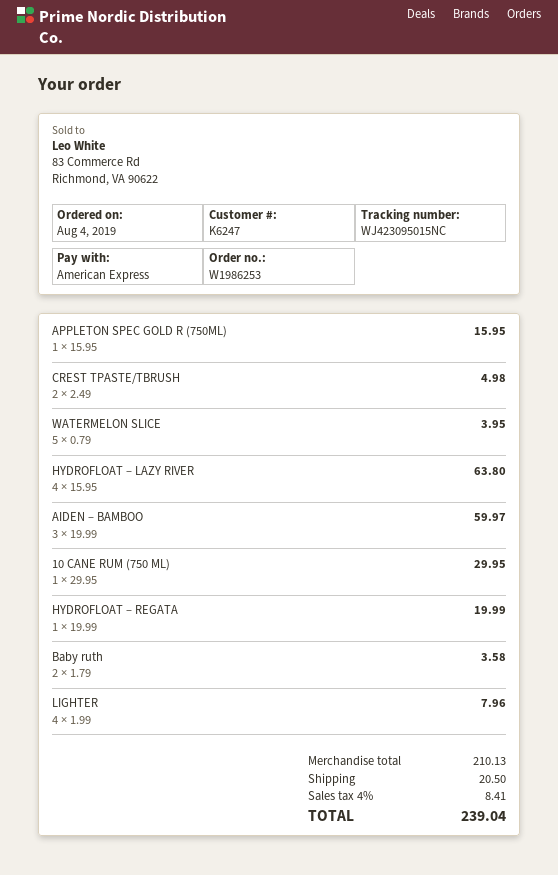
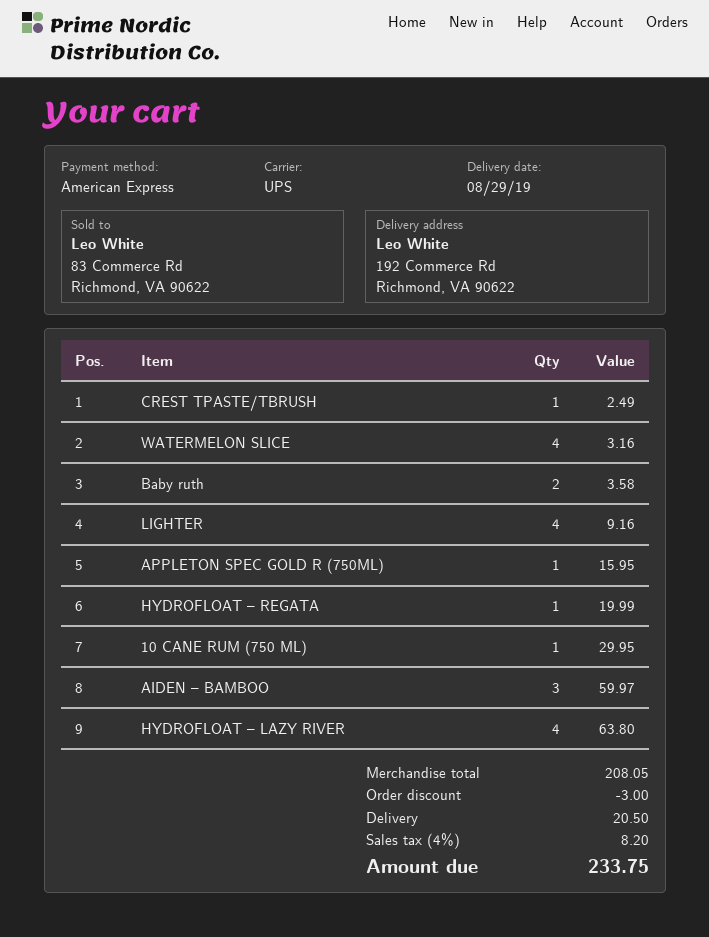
CREST TPASTE/TBRUSH: 2 for 4.98 -> 1 for 2.49
WATERMELON SLICE: 5 for 3.95 -> 4 for 3.16
LIGHTER: 4 for 7.96 -> 4 for 9.16
subtotal: 210.13 -> 208.05
discount: none -> 3.00
tax: 4% = 8.41 -> 4% = 8.20
total: 239.04 -> 233.75

